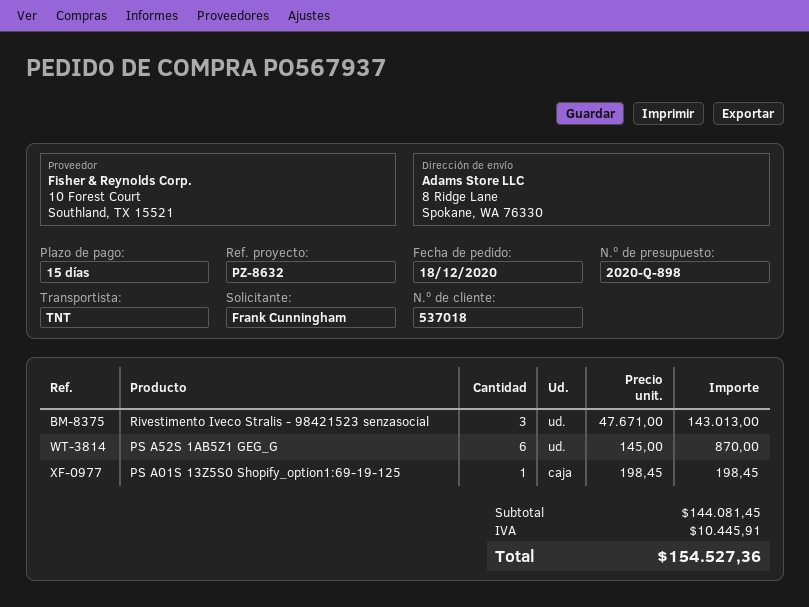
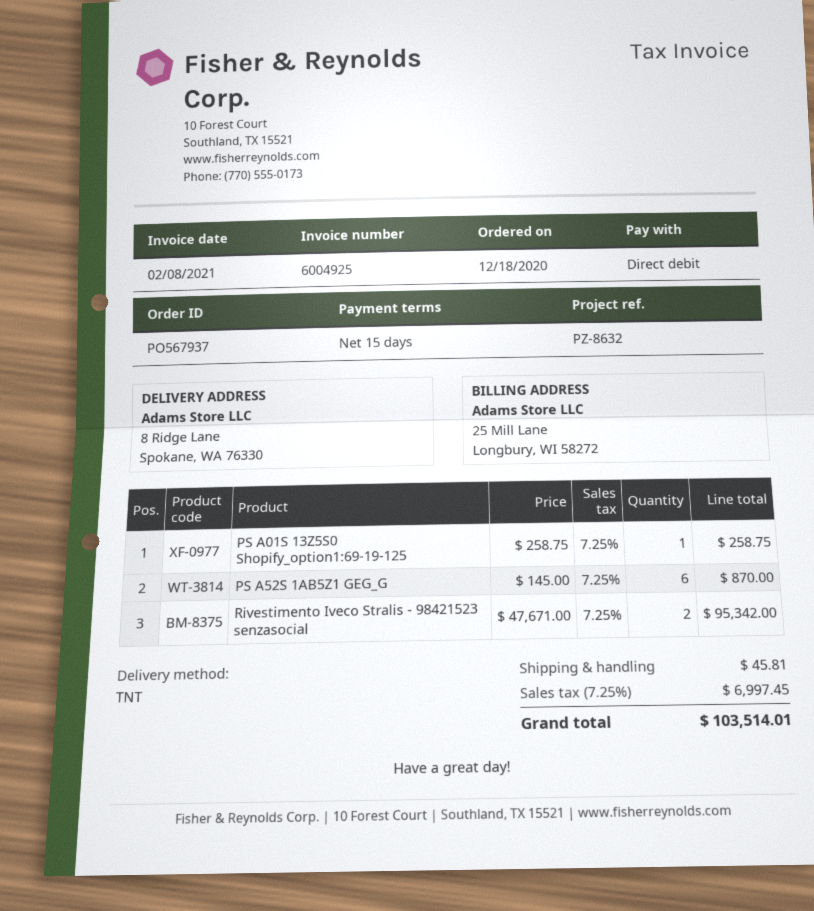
Rivestimento Iveco Stralis - 98421523 senzasocial: 3 x 47671.00 = 143013.00 -> 2 x 47671.00 = 95342.00
PS A01S 13Z5S0 Shopify_option1:69-19-125: 1 x 198.45 = 198.45 -> 1 x 258.75 = 258.75
shipping: none -> 45.81
tax: 10445.91 -> 6997.45
total: 154527.36 -> 103514.01

